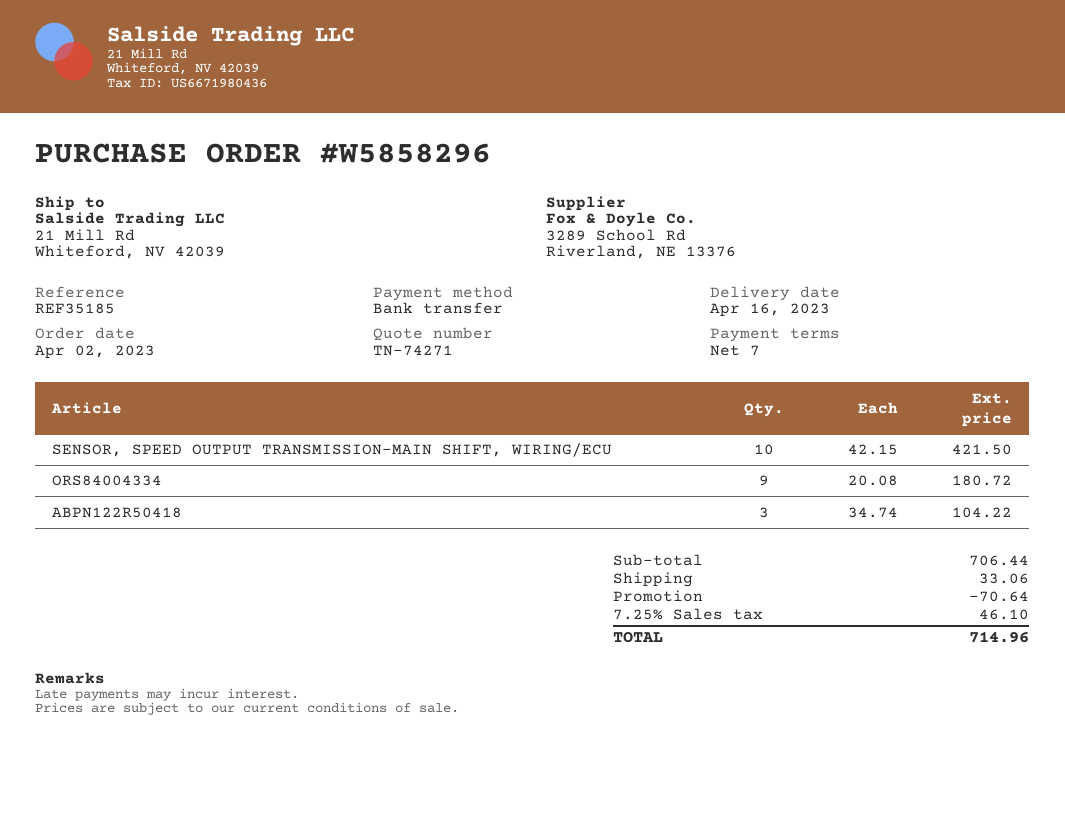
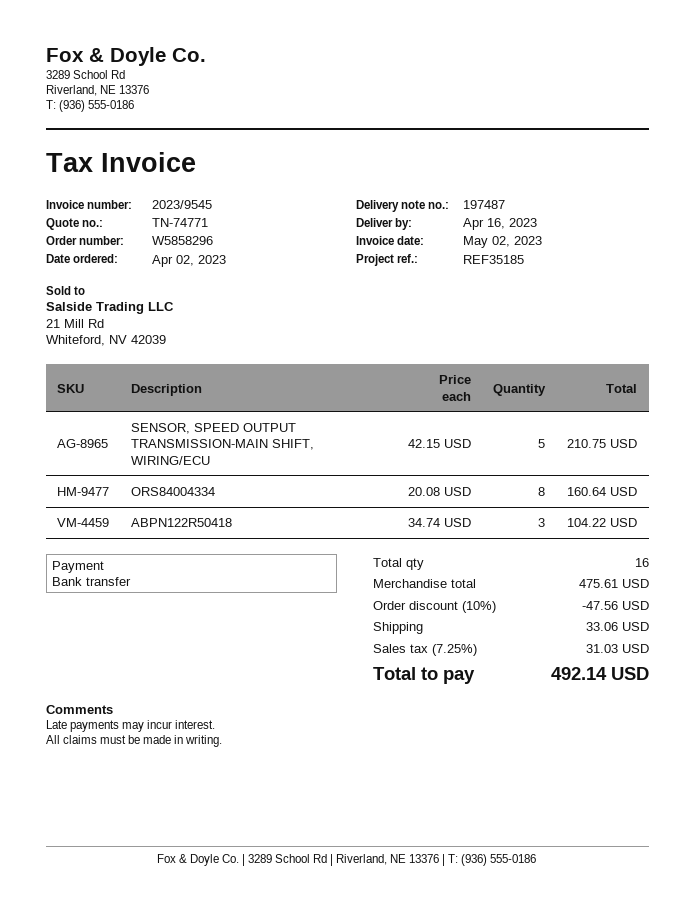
quote number: TN-74271 -> TN-74771
SENSOR, SPEED OUTPUT TRANSMISSION-MAIN SHIFT, WIRING/ECU: 10 x 42.15 = 421.50 -> 5 x 42.15 = 210.75
ORS84004334: 9 x 20.08 = 180.72 -> 8 x 20.08 = 160.64
subtotal: 706.44 -> 475.61
discount: 70.64 -> 47.56
tax: 7.25% = 46.10 -> 7.25% = 31.03
total: 714.96 -> 492.14

